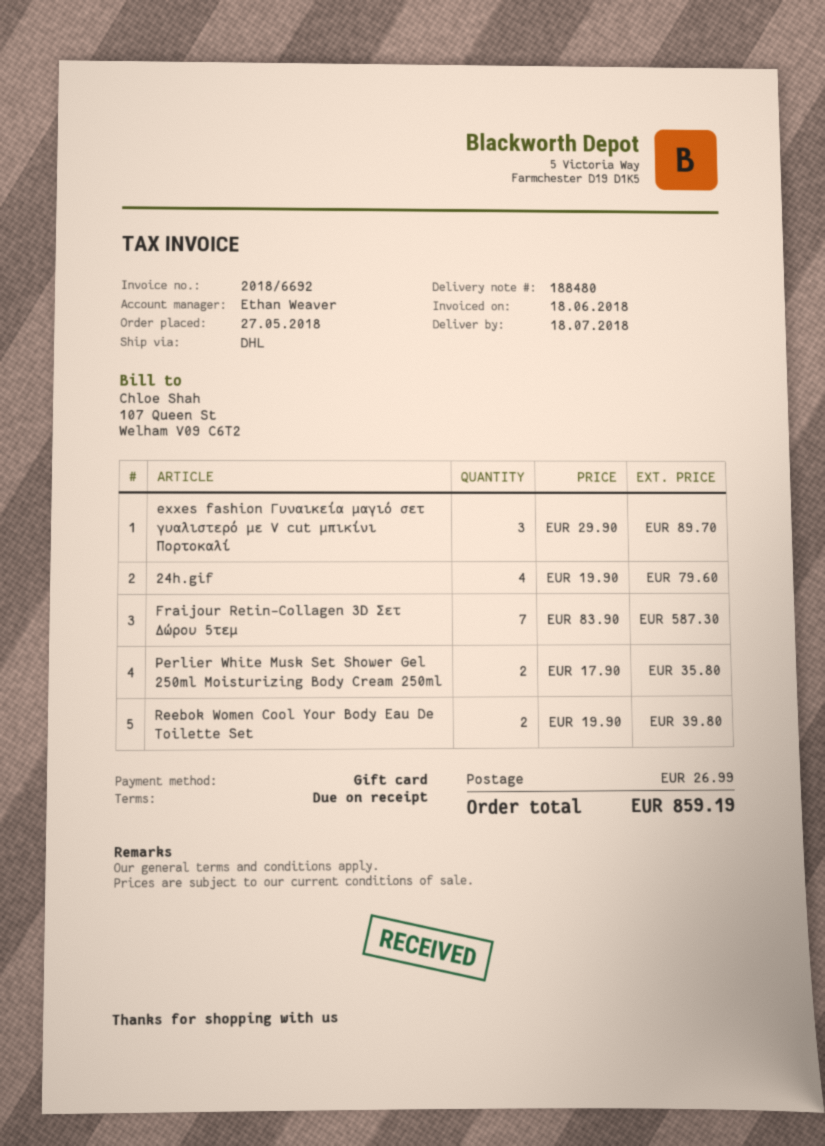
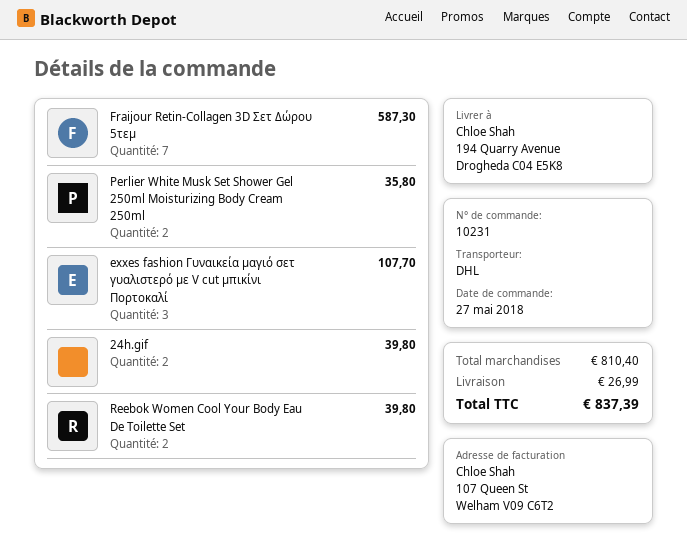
exxes fashion Γυναικεία μαγιό σετ γυαλιστερό με V cut μπικίνι Πορτοκαλί: 3 for 89.70 -> 3 for 107.70
24h.gif: 4 for 79.60 -> 2 for 39.80
total: 859.19 -> 837.39

